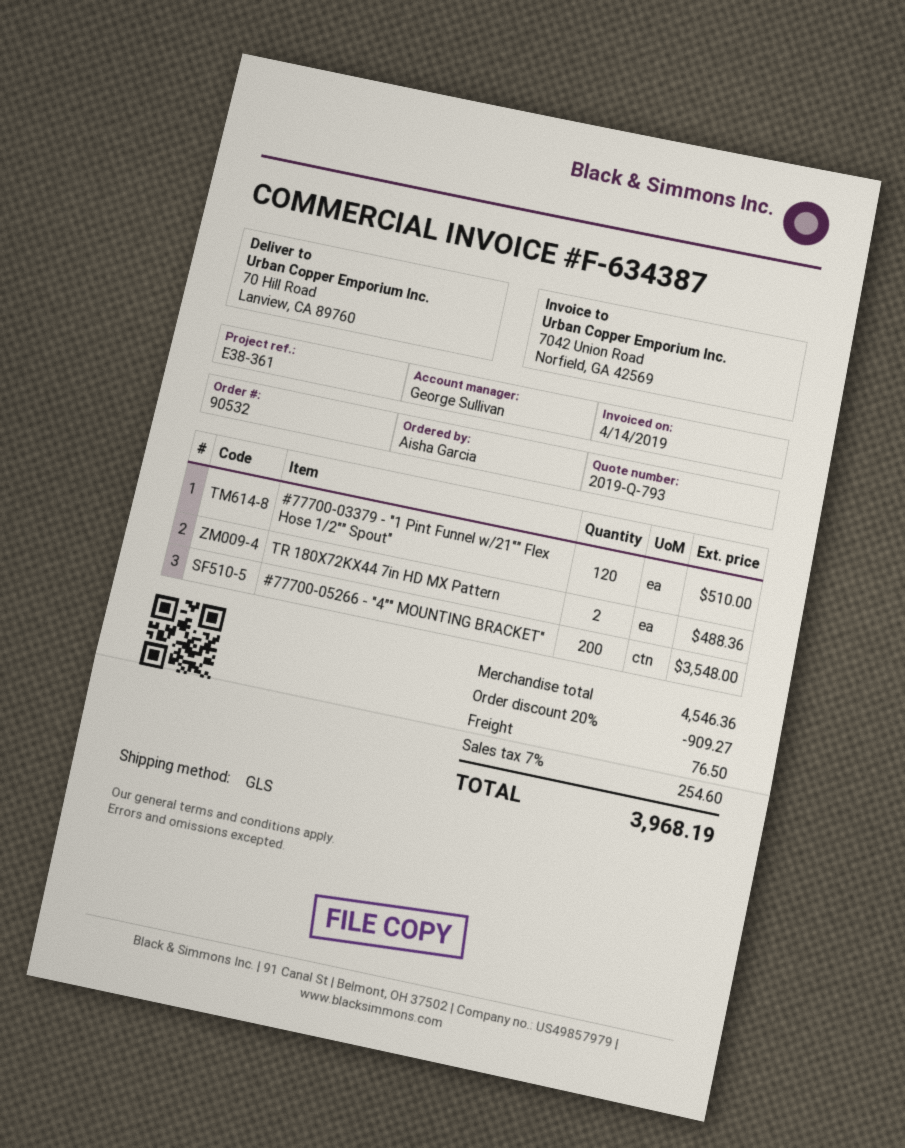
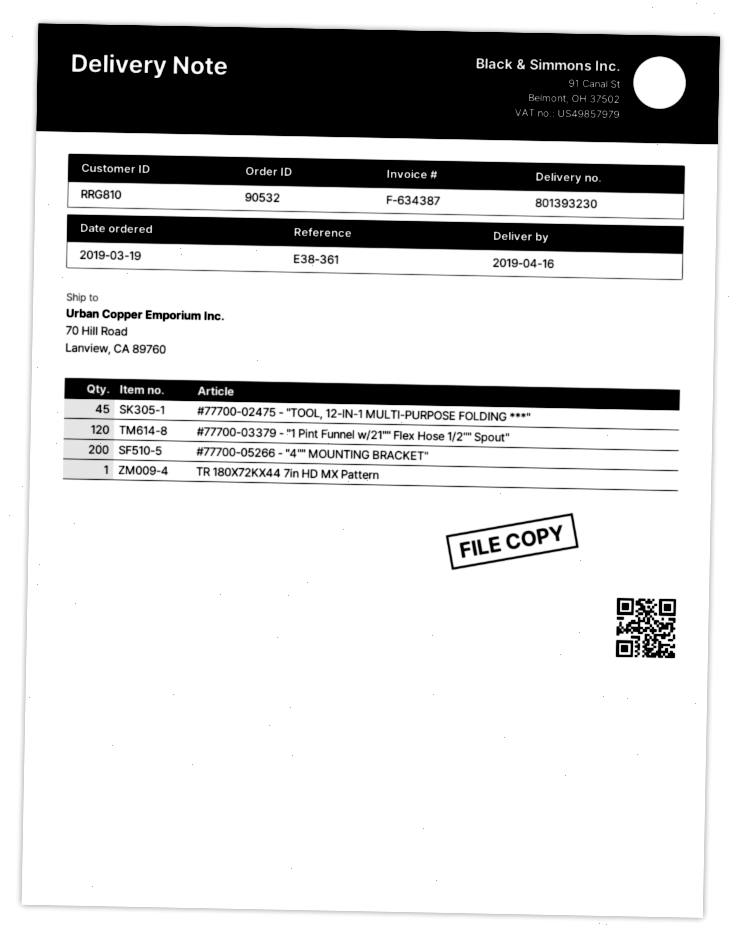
TR 180X72KX44 7in HD MX Pattern: 2 -> 1
#77700-02475 - "TOOL, 12-IN-1 MULTI-PURPOSE FOLDING ***": none -> 45

